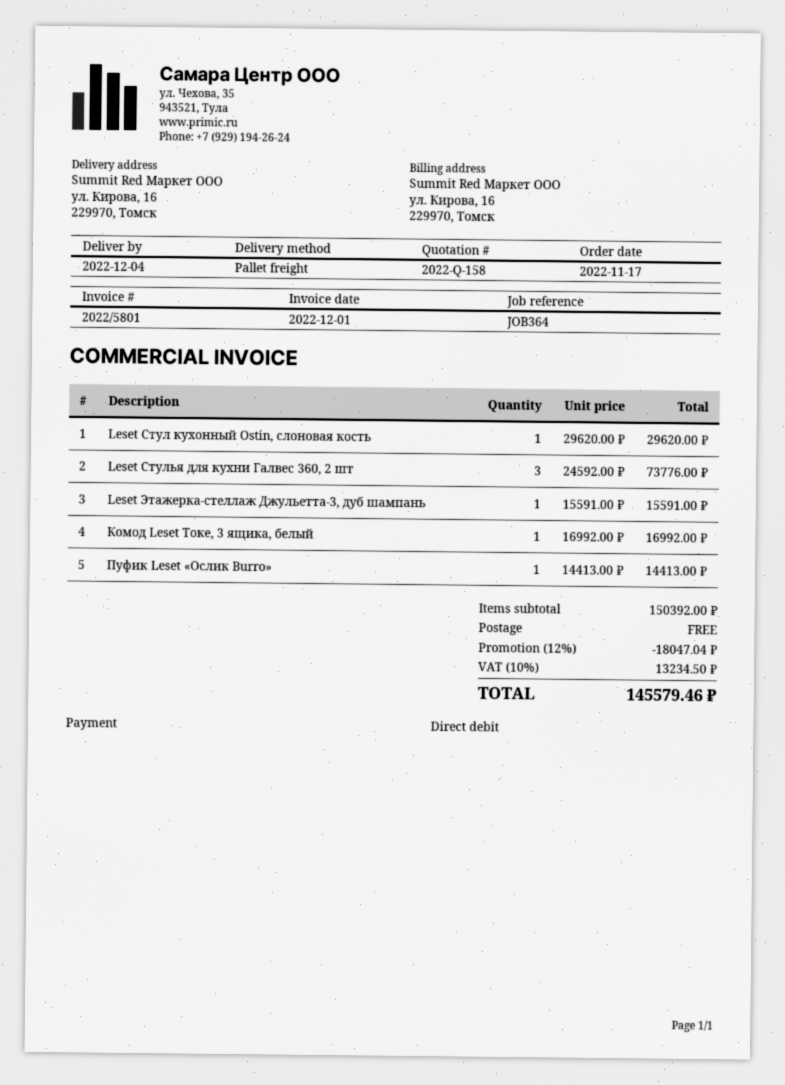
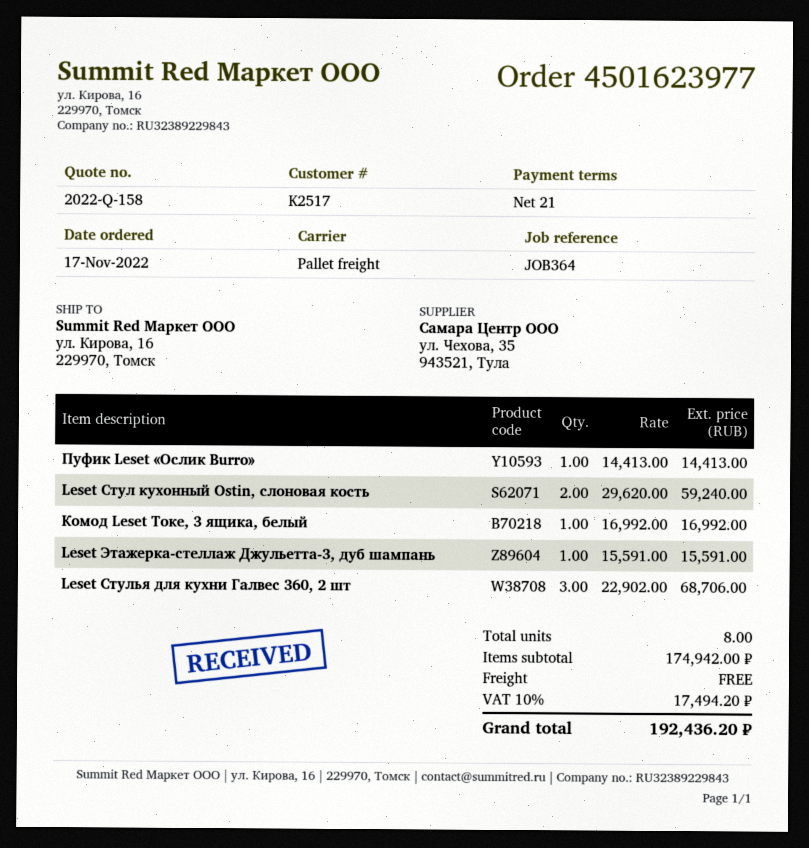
Leset Стул кухонный Ostin, слоновая кость: 1 x 29620.00 = 29620.00 -> 2 x 29620.00 = 59240.00
Leset Стулья для кухни Галвес 360, 2 шт: 3 x 24592.00 = 73776.00 -> 3 x 22902.00 = 68706.00
subtotal: 150392.00 -> 174942.00
discount: 12% = 18047.04 -> none
tax: 10% = 13234.50 -> 10% = 17494.20
total: 145579.46 -> 192436.20

